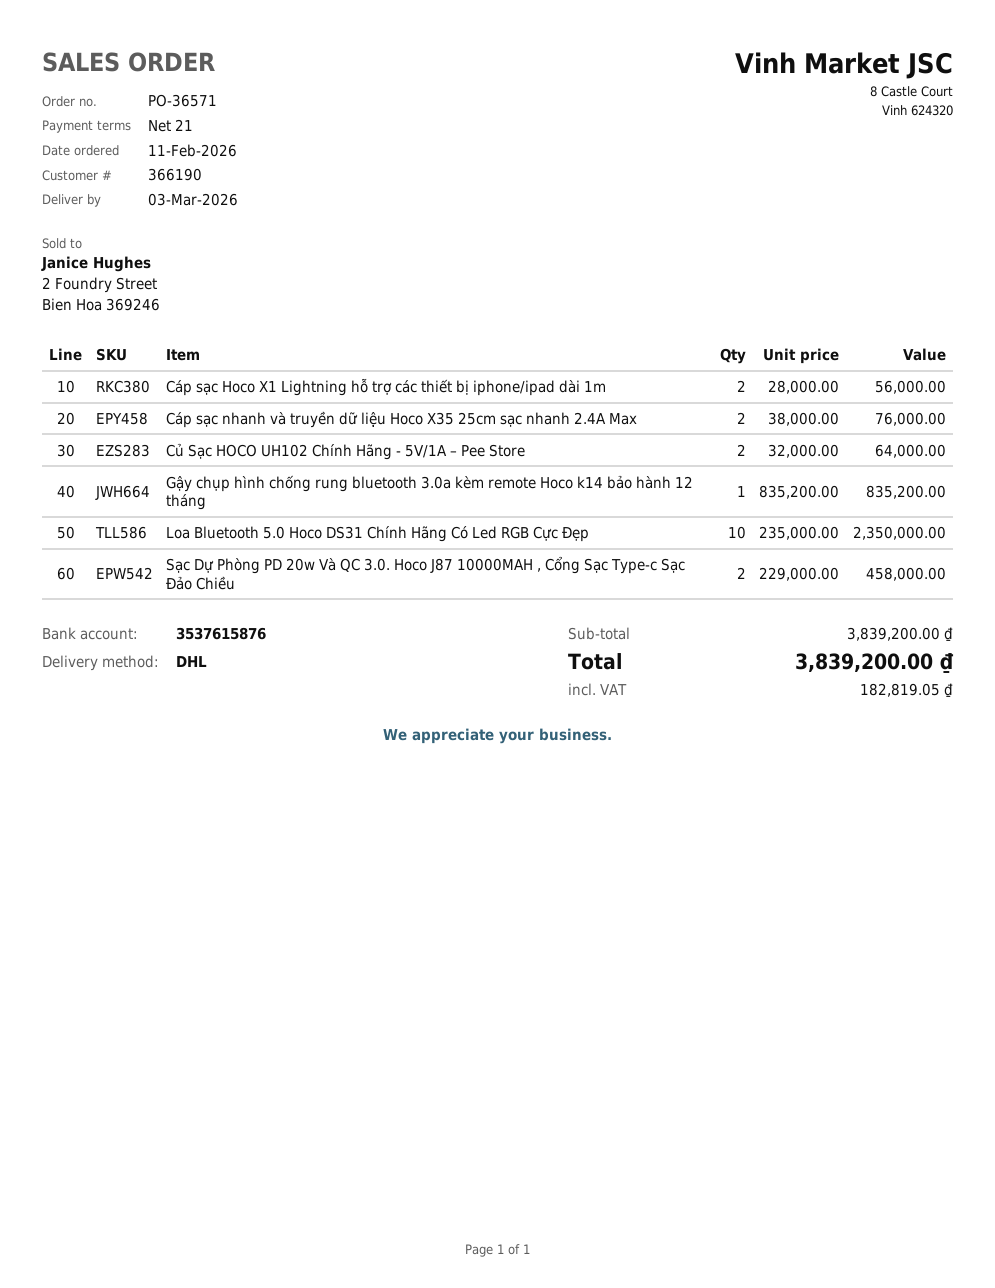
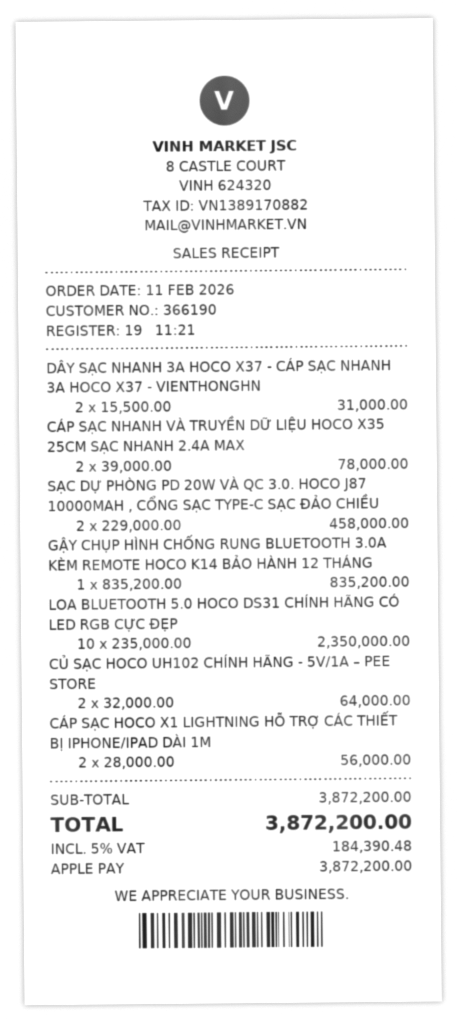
Cáp sạc nhanh và truyền dữ liệu Hoco X35 25cm sạc nhanh 2.4A Max: 2 x 38000.00 = 76000.00 -> 2 x 39000.00 = 78000.00
DÂY SẠC NHANH 3A HOCO X37 - CÁP SẠC NHANH 3A HOCO X37 - VIENTHONGHN: none -> 2 x 15500.00 = 31000.00
subtotal: 3839200.00 -> 3872200.00
tax: 182819.05 -> 184390.48
total: 3839200.00 -> 3872200.00

